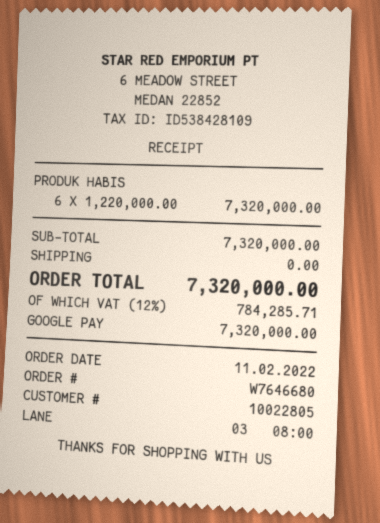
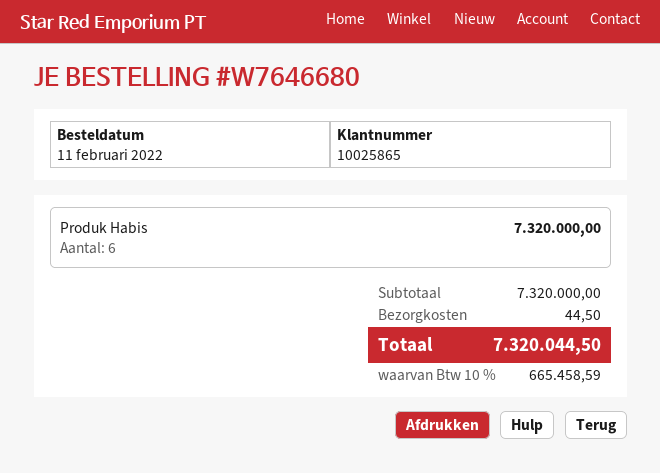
customer number: 10022805 -> 10025865
shipping: 0.00 -> 44.50
tax: 12% = 784285.71 -> 10% = 665458.59
total: 7320000.00 -> 7320044.50

